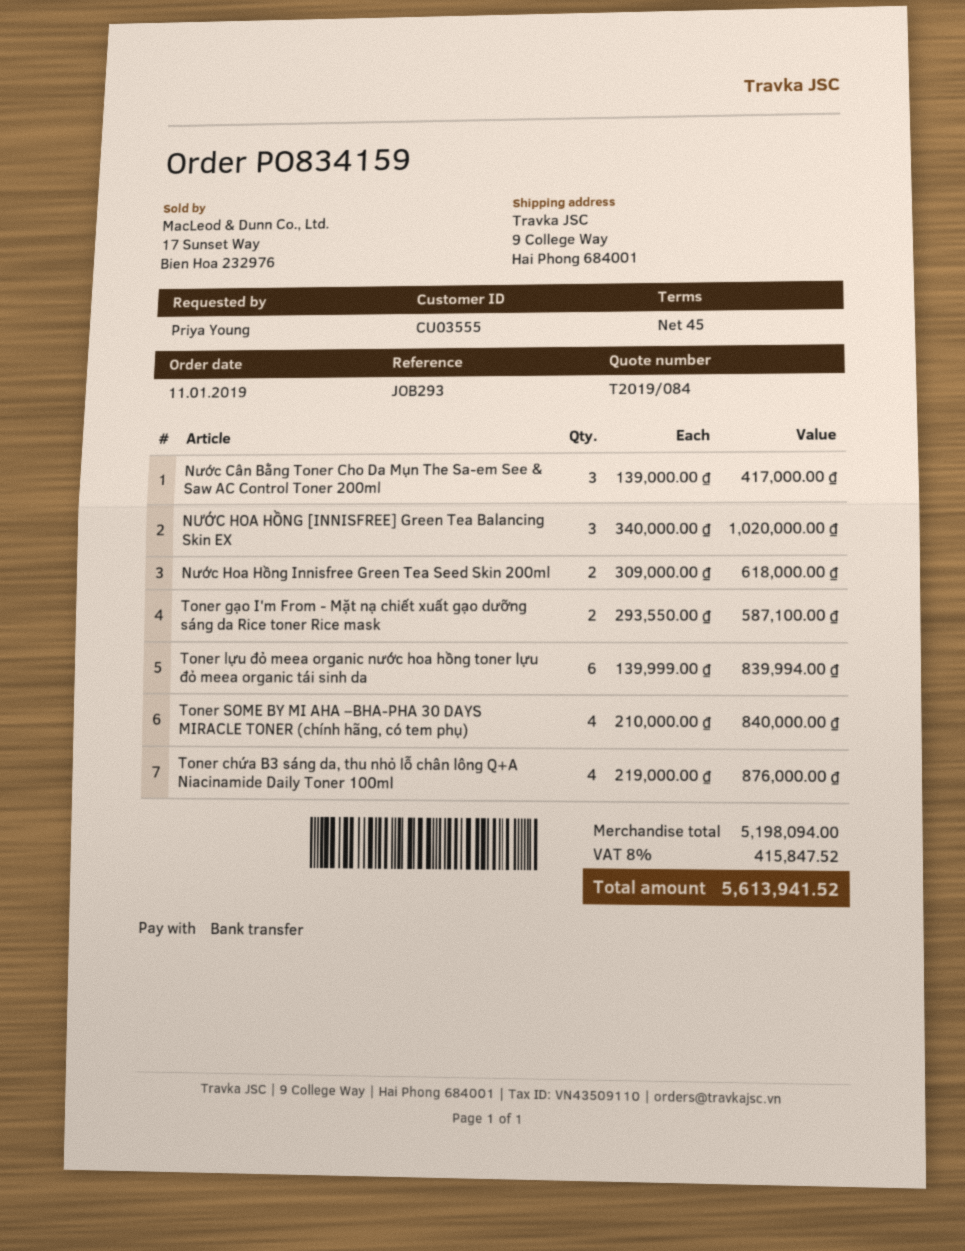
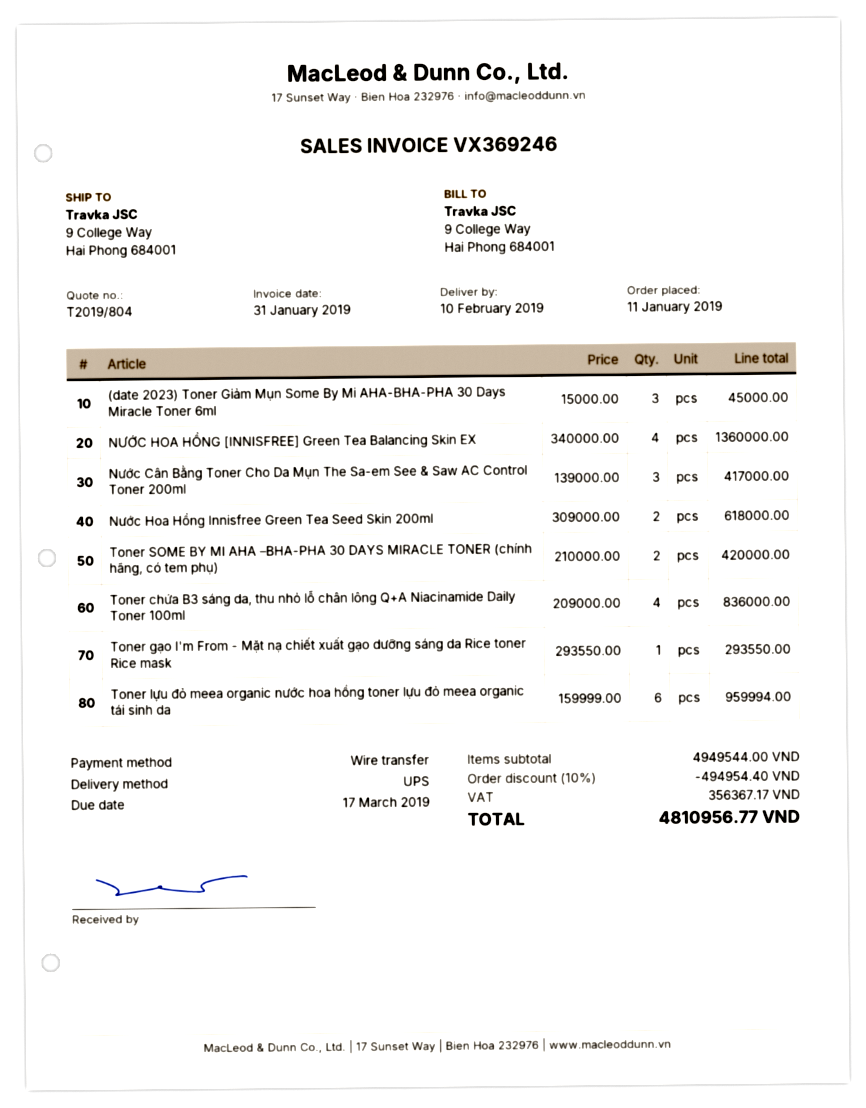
quote number: T2019/084 -> T2019/804
NƯỚC HOA HỒNG [INNISFREE] Green Tea Balancing Skin EX: 3 x 340000.00 = 1020000.00 -> 4 x 340000.00 = 1360000.00
Toner gạo I'm From - Mặt nạ chiết xuất gạo dưỡng sáng da Rice toner Rice mask: 2 x 293550.00 = 587100.00 -> 1 x 293550.00 = 293550.00
Toner lựu đỏ meea organic nước hoa hồng toner lựu đỏ meea organic tái sinh da: 6 x 139999.00 = 839994.00 -> 6 x 159999.00 = 959994.00
Toner SOME BY MI AHA –BHA-PHA 30 DAYS MIRACLE TONER (chính hãng, có tem phụ): 4 x 210000.00 = 840000.00 -> 2 x 210000.00 = 420000.00
Toner chứa B3 sáng da, thu nhỏ lỗ chân lông Q+A Niacinamide Daily Toner 100ml: 4 x 219000.00 = 876000.00 -> 4 x 209000.00 = 836000.00
(date 2023) Toner Giảm Mụn Some By Mi AHA-BHA-PHA 30 Days Miracle Toner 6ml: none -> 3 x 15000.00 = 45000.00
subtotal: 5198094.00 -> 4949544.00
discount: none -> 10% = 494954.40
tax: 415847.52 -> 356367.17
total: 5613941.52 -> 4810956.77

